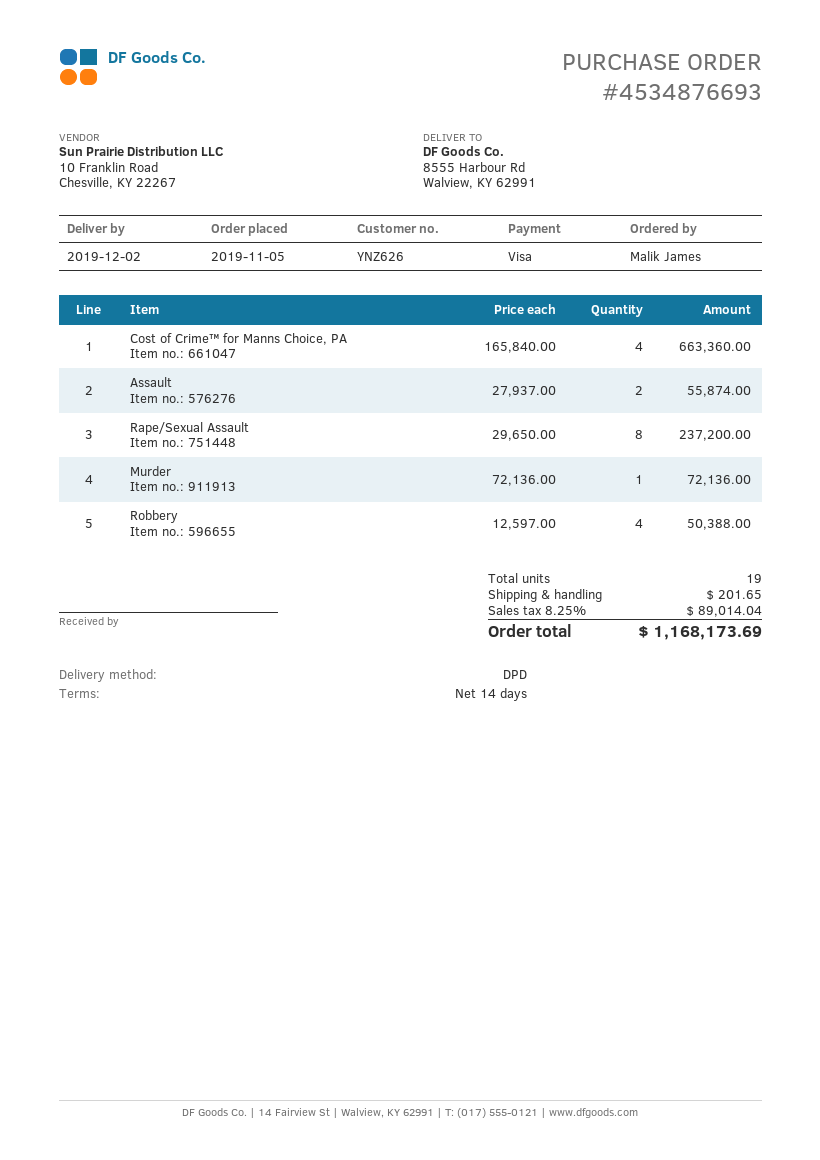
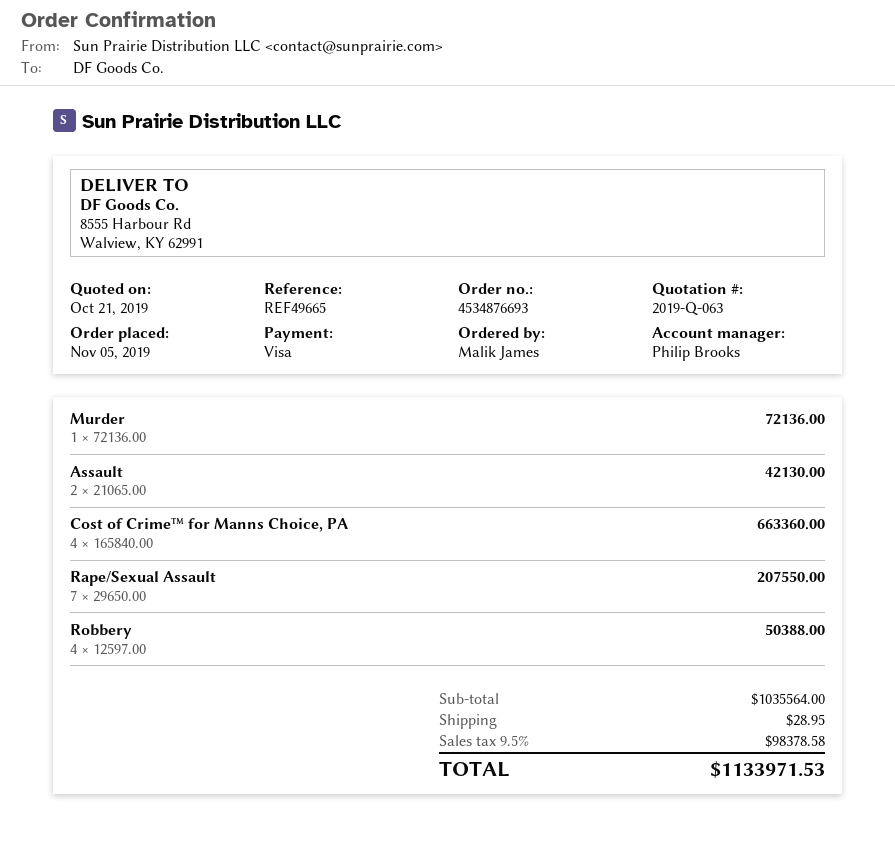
Assault: 2 x 27937.00 = 55874.00 -> 2 x 21065.00 = 42130.00
Rape/Sexual Assault: 8 x 29650.00 = 237200.00 -> 7 x 29650.00 = 207550.00
shipping: 201.65 -> 28.95
tax: 8.25% = 89014.04 -> 9.5% = 98378.58
total: 1168173.69 -> 1133971.53

